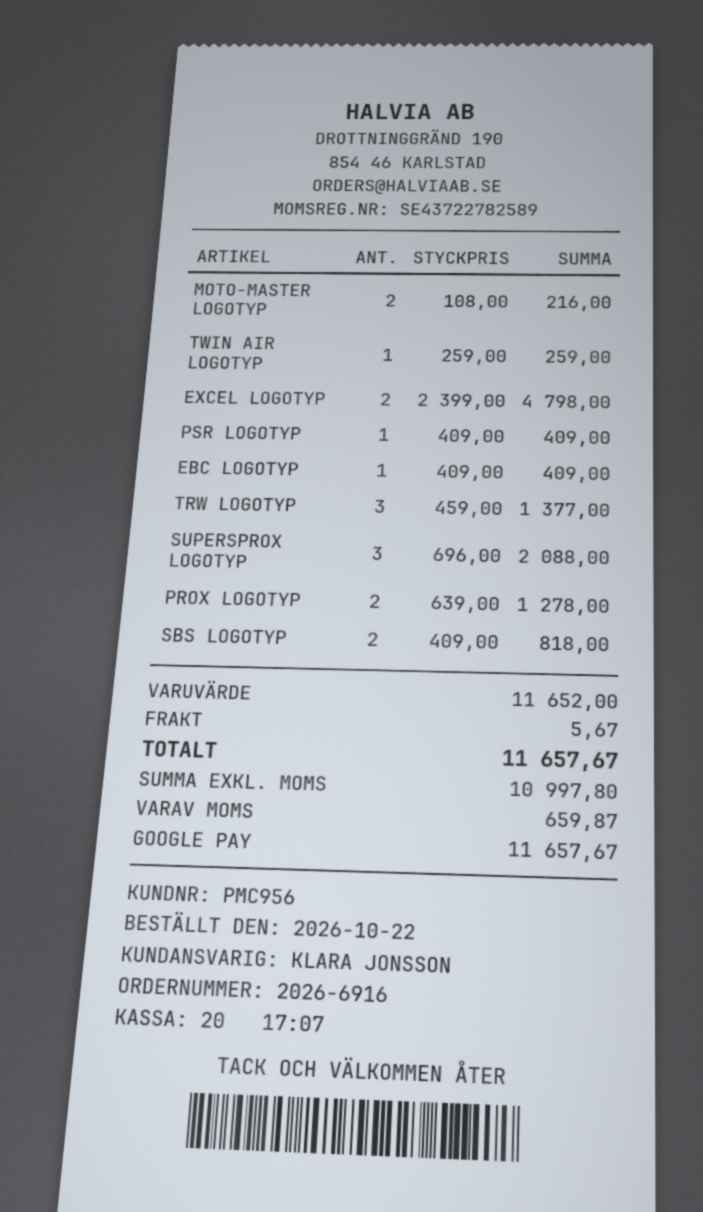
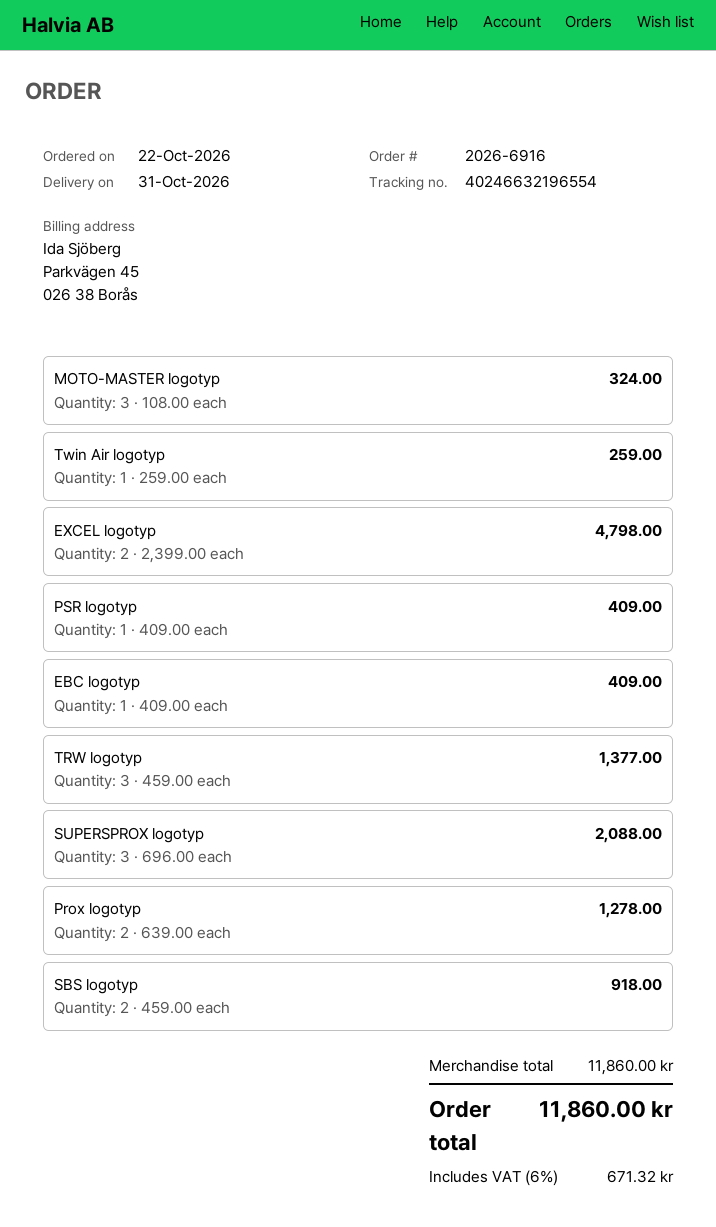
MOTO-MASTER LOGOTYP: 2 x 108.00 = 216.00 -> 3 x 108.00 = 324.00
SBS LOGOTYP: 2 x 409.00 = 818.00 -> 2 x 459.00 = 918.00
subtotal: 11652.00 -> 11860.00
shipping: 5.67 -> none
tax: 659.87 -> 671.32
total: 11657.67 -> 11860.00

